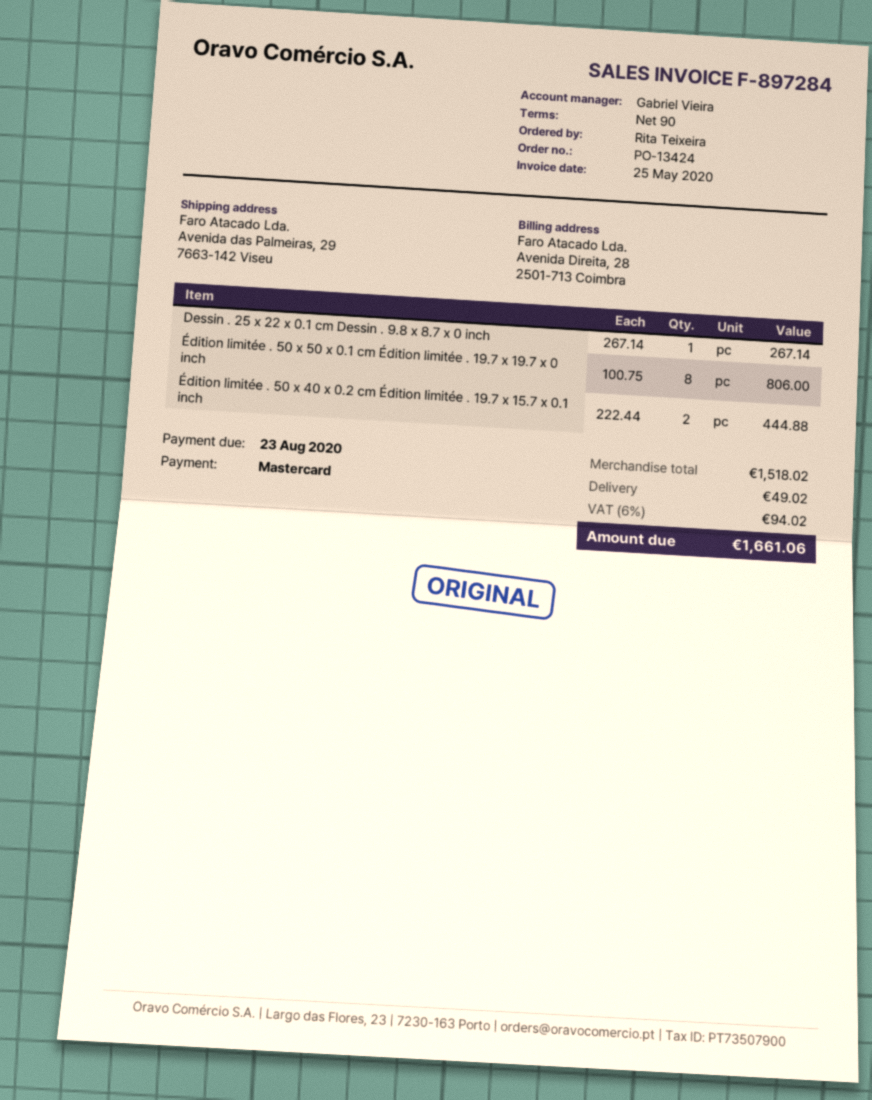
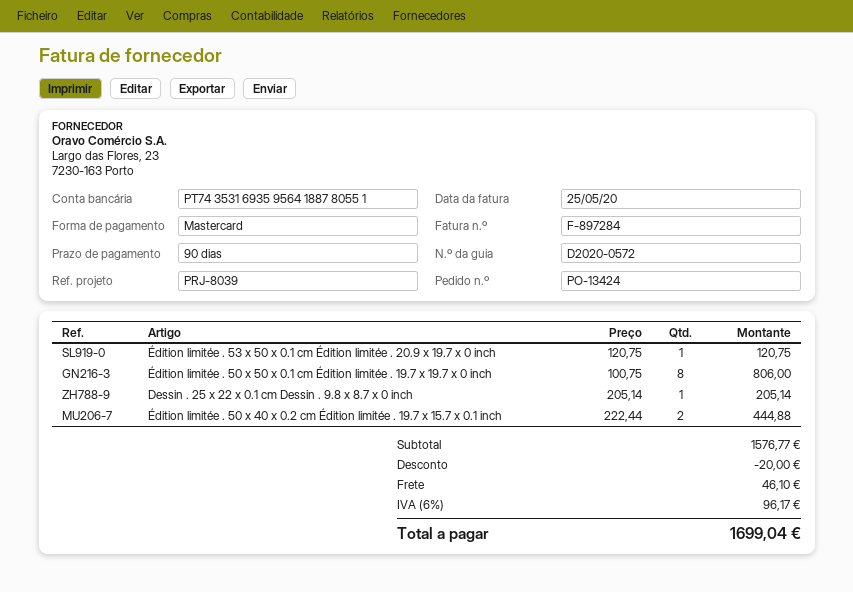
Dessin . 25 x 22 x 0.1 cm Dessin . 9.8 x 8.7 x 0 inch: 1 x 267.14 = 267.14 -> 1 x 205.14 = 205.14
Édition limitée . 53 x 50 x 0.1 cm Édition limitée . 20.9 x 19.7 x 0 inch: none -> 1 x 120.75 = 120.75
subtotal: 1518.02 -> 1576.77
discount: none -> 20.00
shipping: 49.02 -> 46.10
tax: 6% = 94.02 -> 6% = 96.17
total: 1661.06 -> 1699.04

